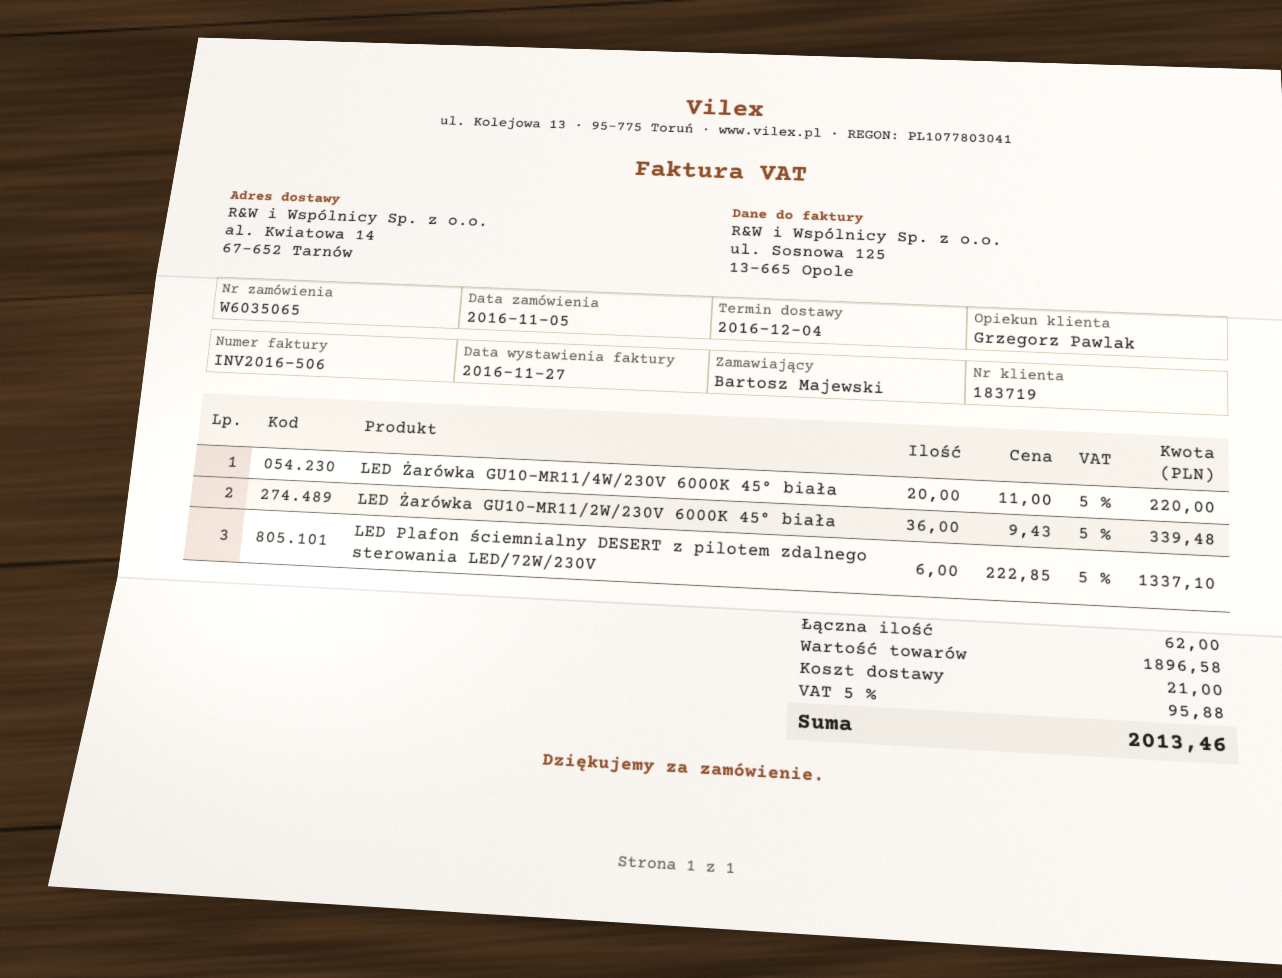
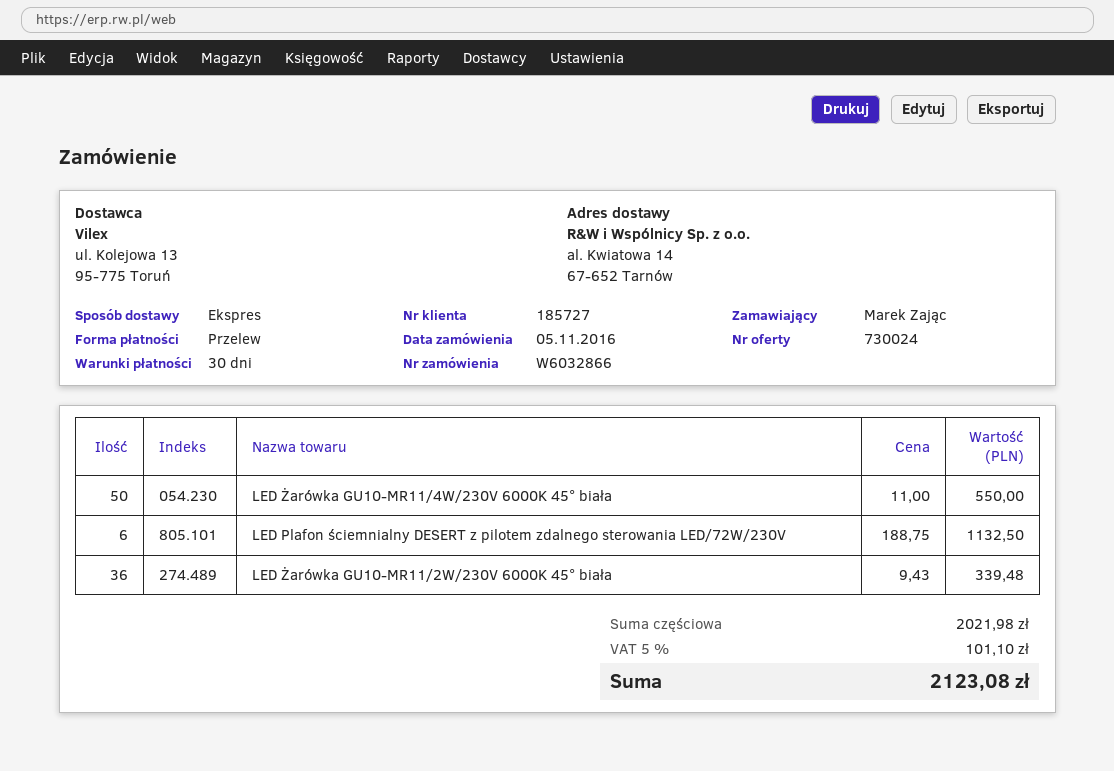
order number: W6035065 -> W6032866
customer number: 183719 -> 185727
ordered by: Bartosz Majewski -> Marek Zając
LED Żarówka GU10-MR11/4W/230V 6000K 45° biała: 20 x 11.00 = 220.00 -> 50 x 11.00 = 550.00
LED Plafon ściemnialny DESERT z pilotem zdalnego sterowania LED/72W/230V: 6 x 222.85 = 1337.10 -> 6 x 188.75 = 1132.50
subtotal: 1896.58 -> 2021.98
shipping: 21.00 -> none
tax: 5% = 95.88 -> 5% = 101.10
total: 2013.46 -> 2123.08

